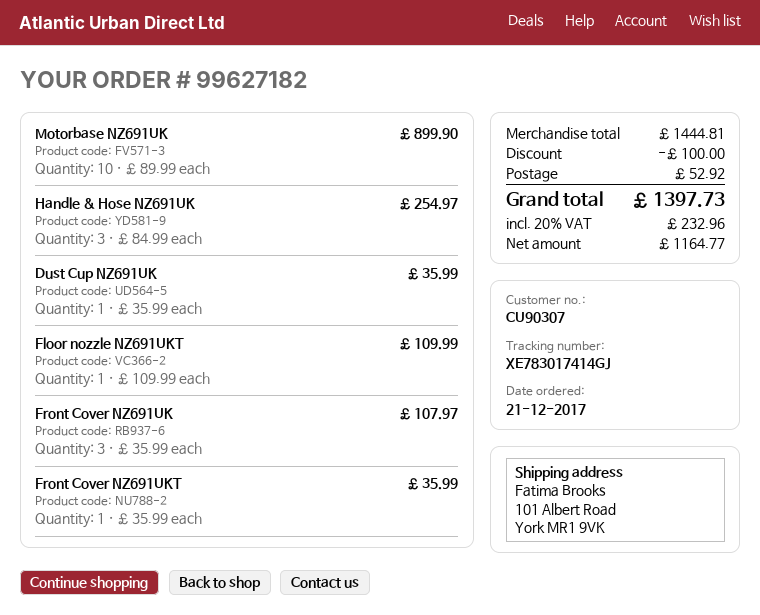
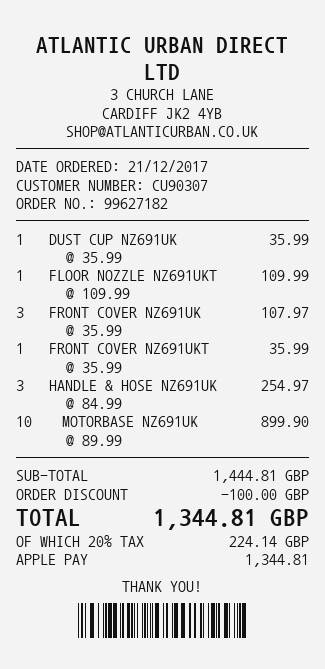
shipping: 52.92 -> none
tax: 20% = 232.96 -> 20% = 224.14
total: 1397.73 -> 1344.81

